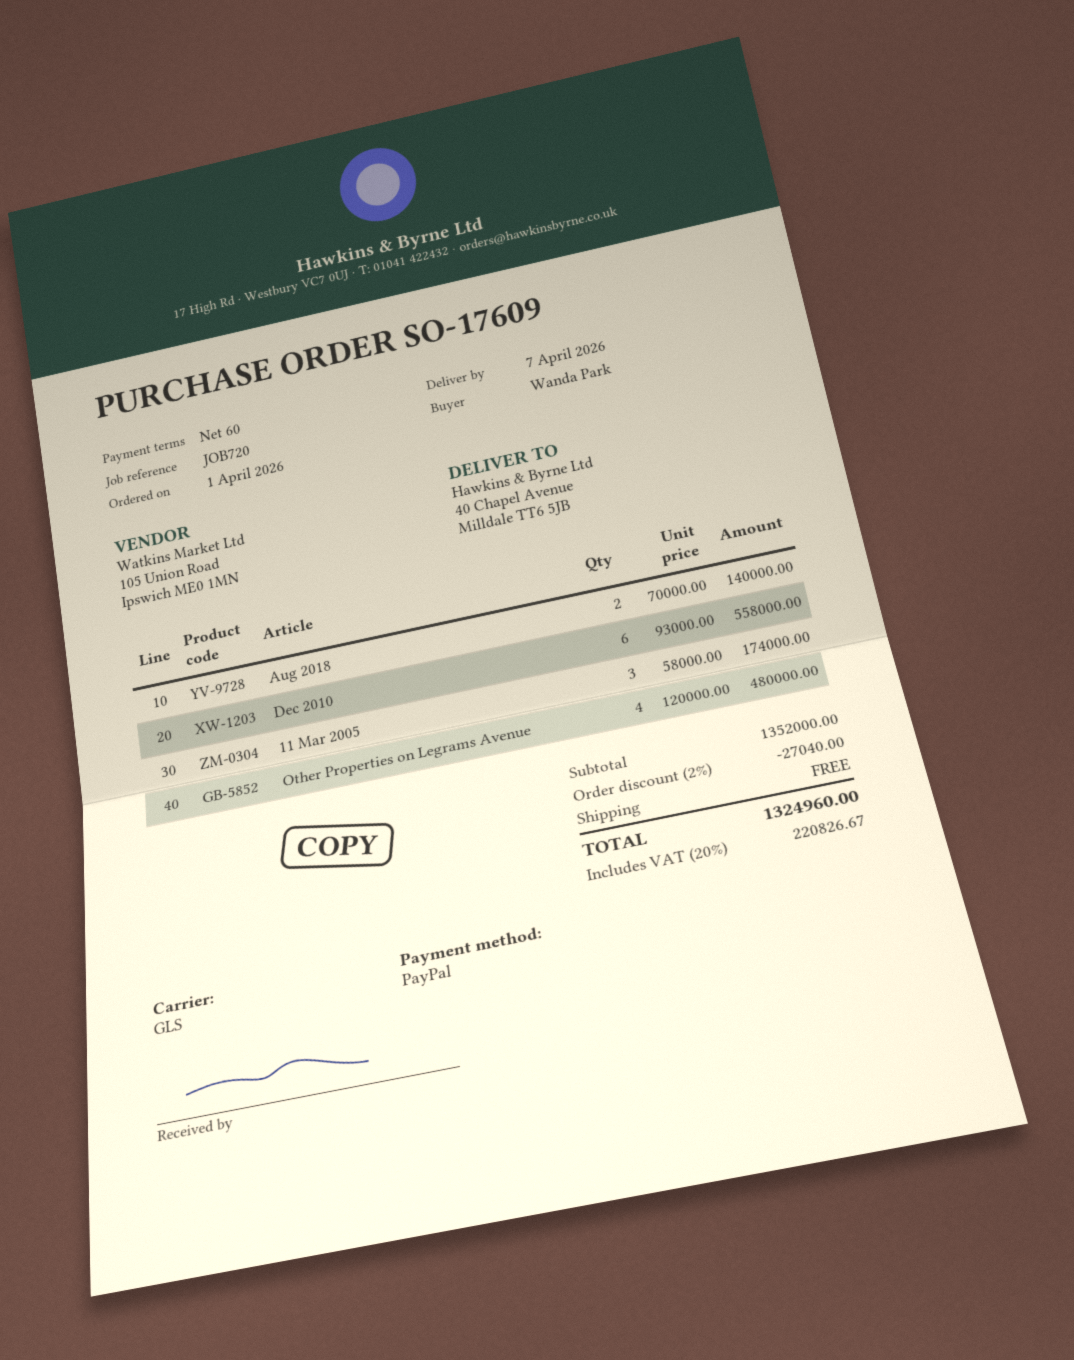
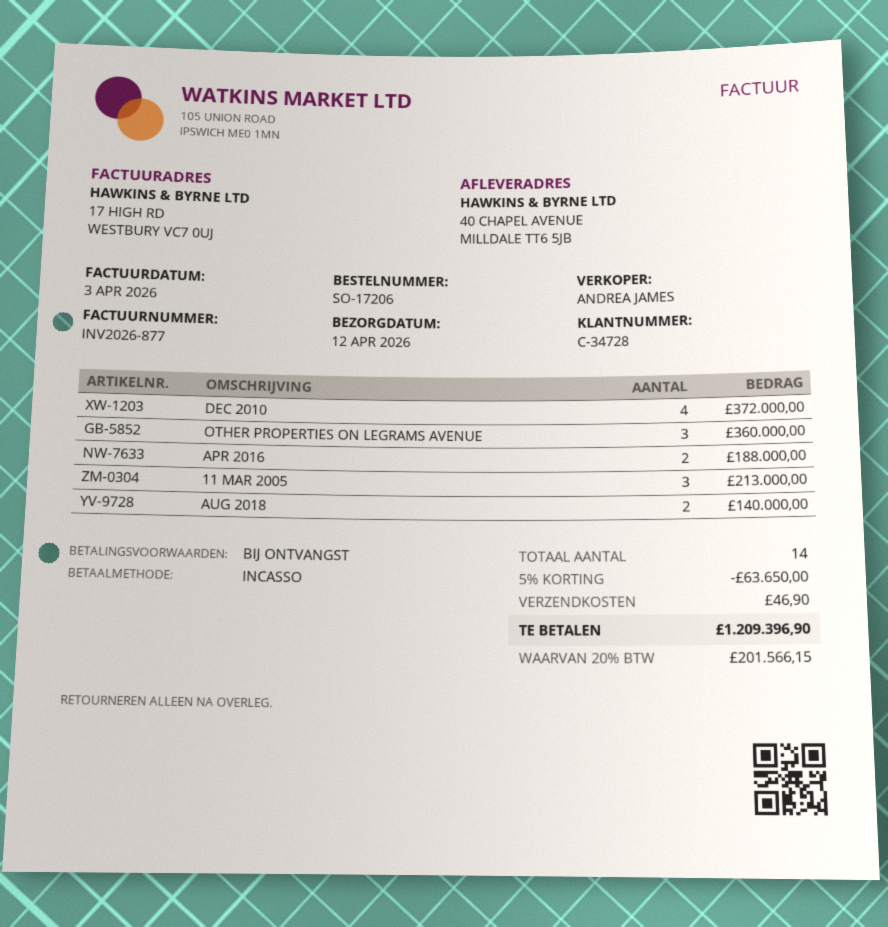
order number: SO-17609 -> SO-17206
delivery date: 2026-04-07 -> 2026-04-12
payment terms: 60 days -> on receipt
payment method: PayPal -> direct debit
Dec 2010: 6 for 558000.00 -> 4 for 372000.00
11 Mar 2005: 3 for 174000.00 -> 3 for 213000.00
Other Properties on Legrams Avenue: 4 for 480000.00 -> 3 for 360000.00
APR 2016: none -> 2 for 188000.00
discount: 2% = 27040.00 -> 5% = 63650.00
shipping: 0.00 -> 46.90
tax: 20% = 220826.67 -> 20% = 201566.15
total: 1324960.00 -> 1209396.90

